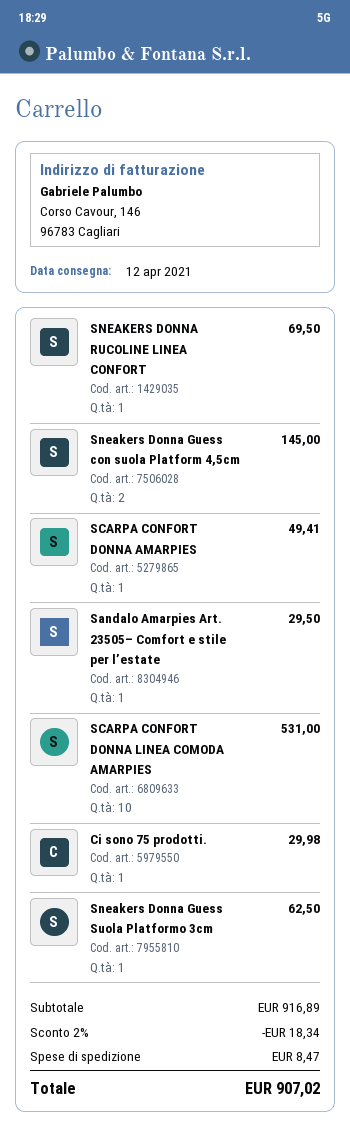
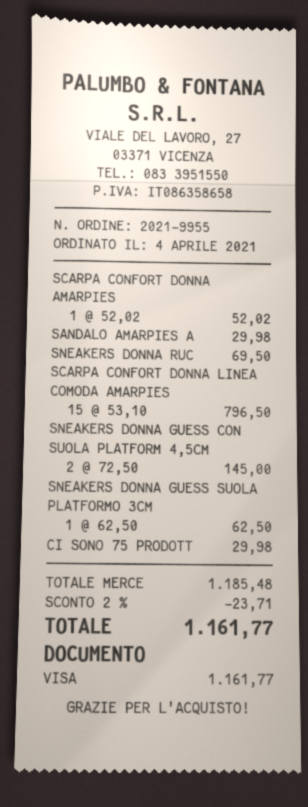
SCARPA CONFORT DONNA AMARPIES: 1 for 49.41 -> 1 for 52.02
Sandalo Amarpies Art. 23505– Comfort e stile per l’estate: 1 for 29.50 -> 1 for 29.98
SCARPA CONFORT DONNA LINEA COMODA AMARPIES: 10 for 531.00 -> 15 for 796.50
subtotal: 916.89 -> 1185.48
discount: 2% = 18.34 -> 2% = 23.71
shipping: 8.47 -> none
total: 907.02 -> 1161.77

